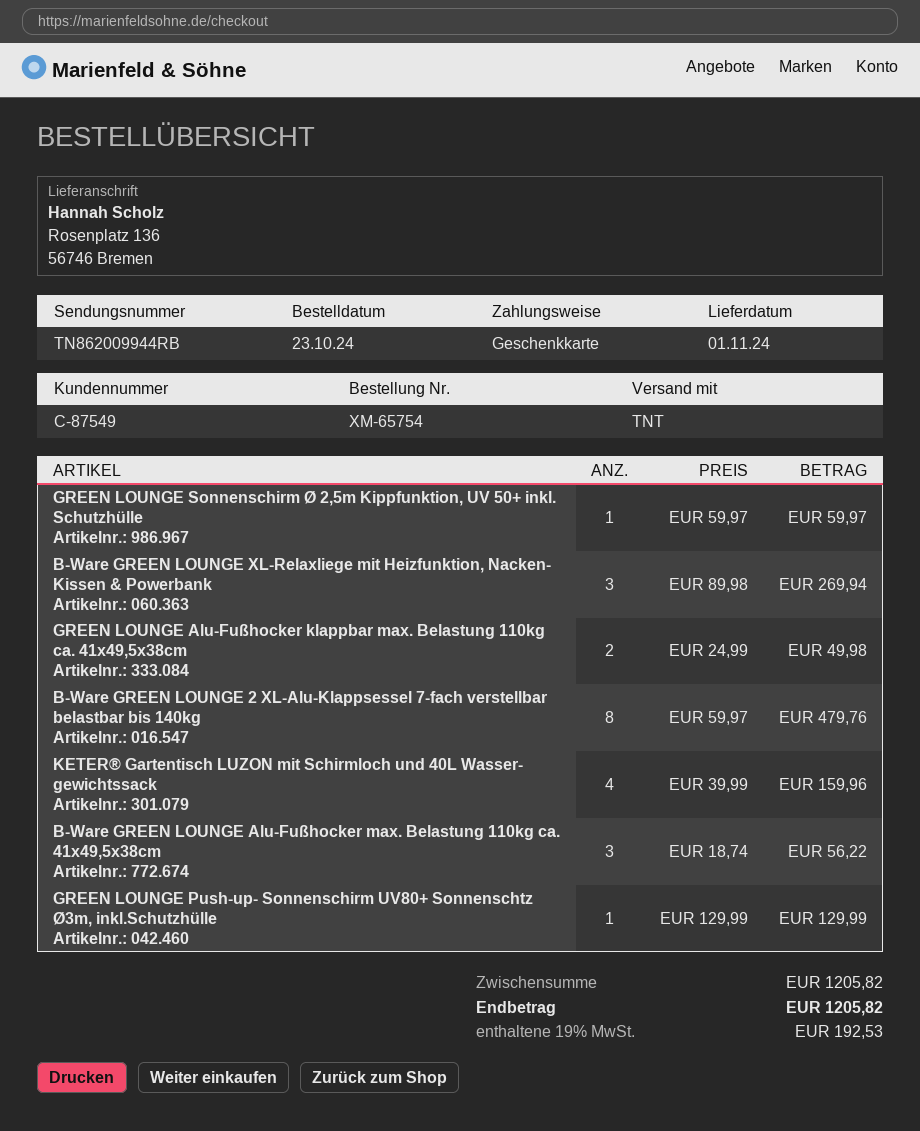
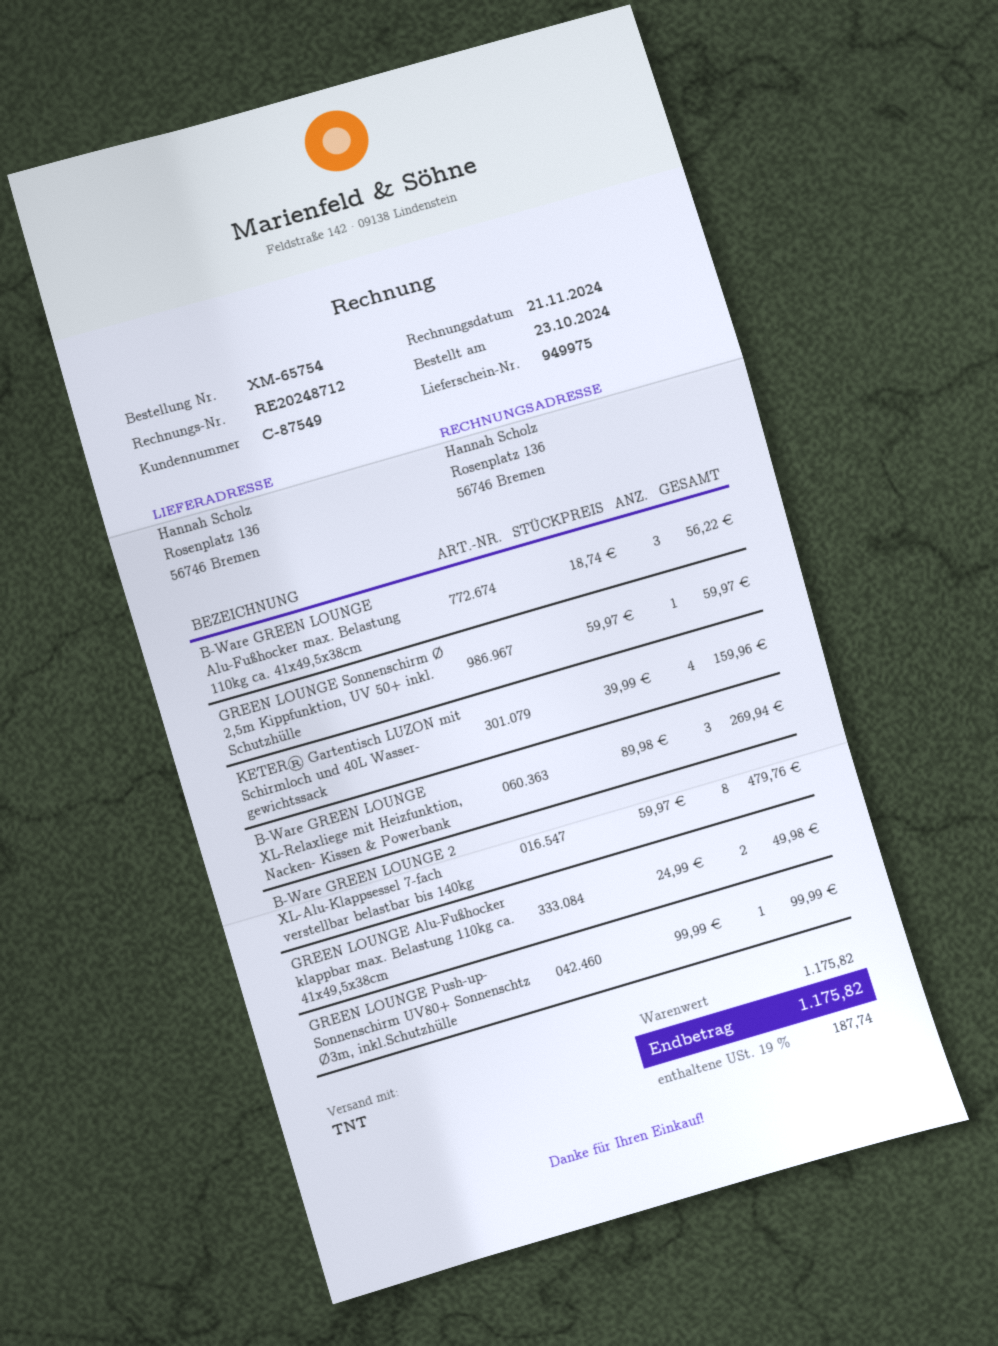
GREEN LOUNGE Push-up- Sonnenschirm UV80+ Sonnenschtz Ø3m, inkl.Schutzhülle: 1 x 129.99 = 129.99 -> 1 x 99.99 = 99.99
subtotal: 1205.82 -> 1175.82
tax: 19% = 192.53 -> 19% = 187.74
total: 1205.82 -> 1175.82

